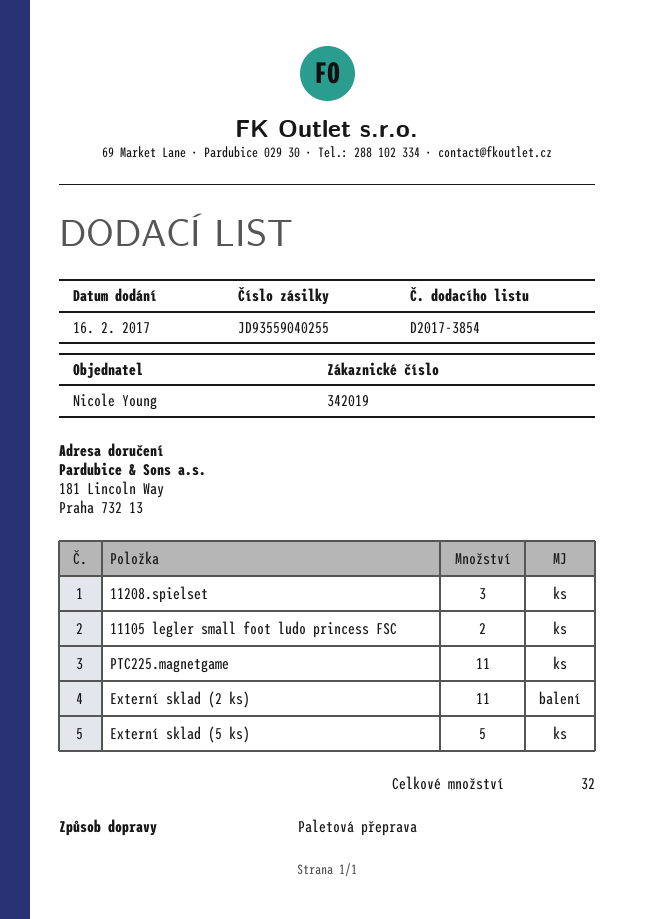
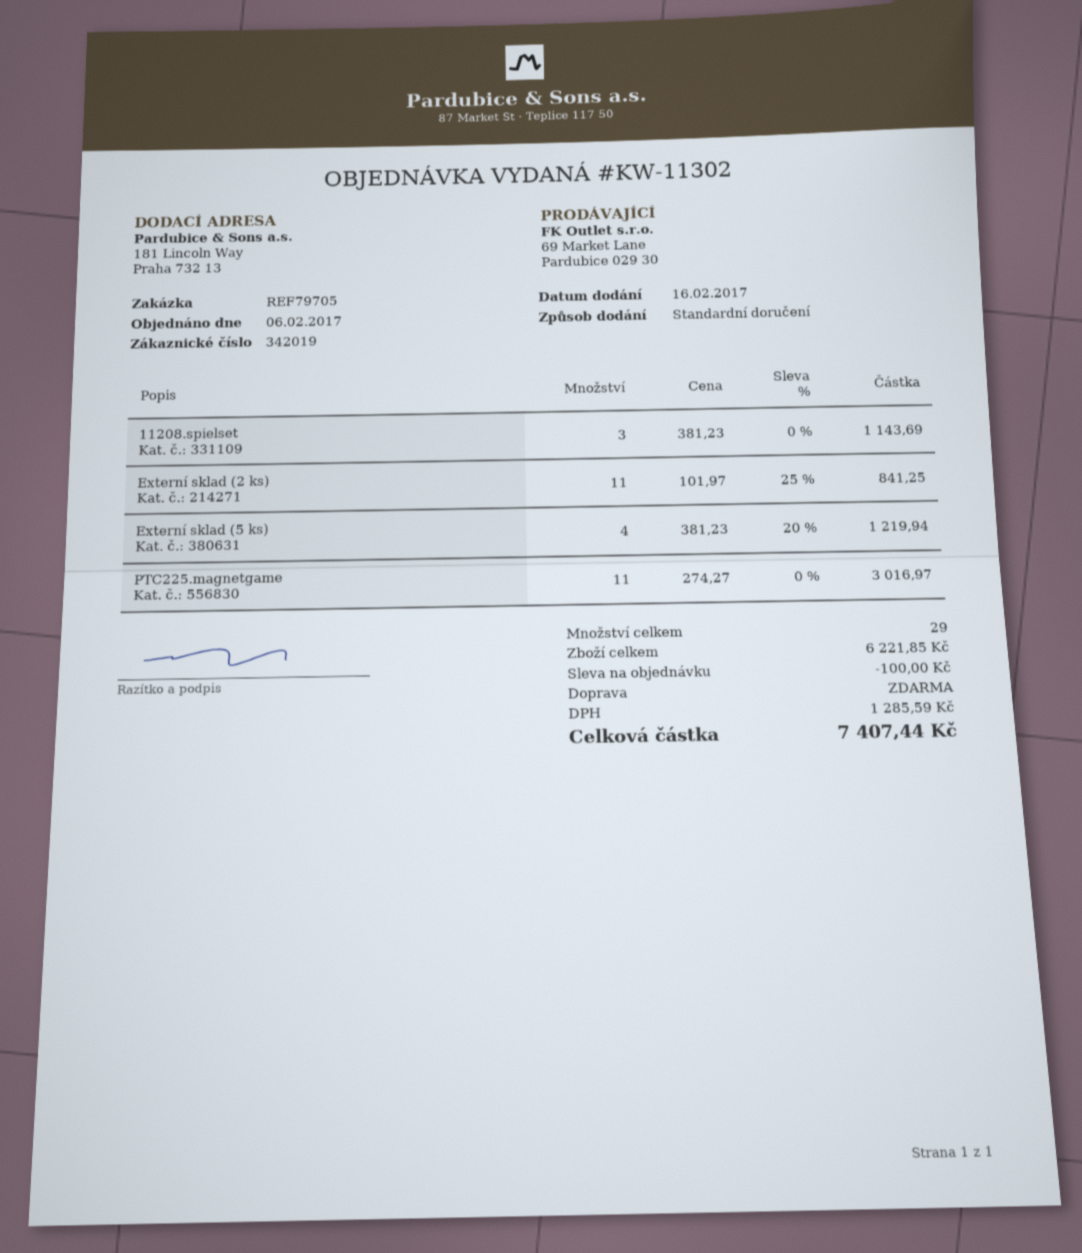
shipping method: pallet freight -> standard
11105 legler small foot ludo princess FSC: 2 -> none
Externí sklad (5 ks): 5 -> 4
total quantity: 32 -> 29

